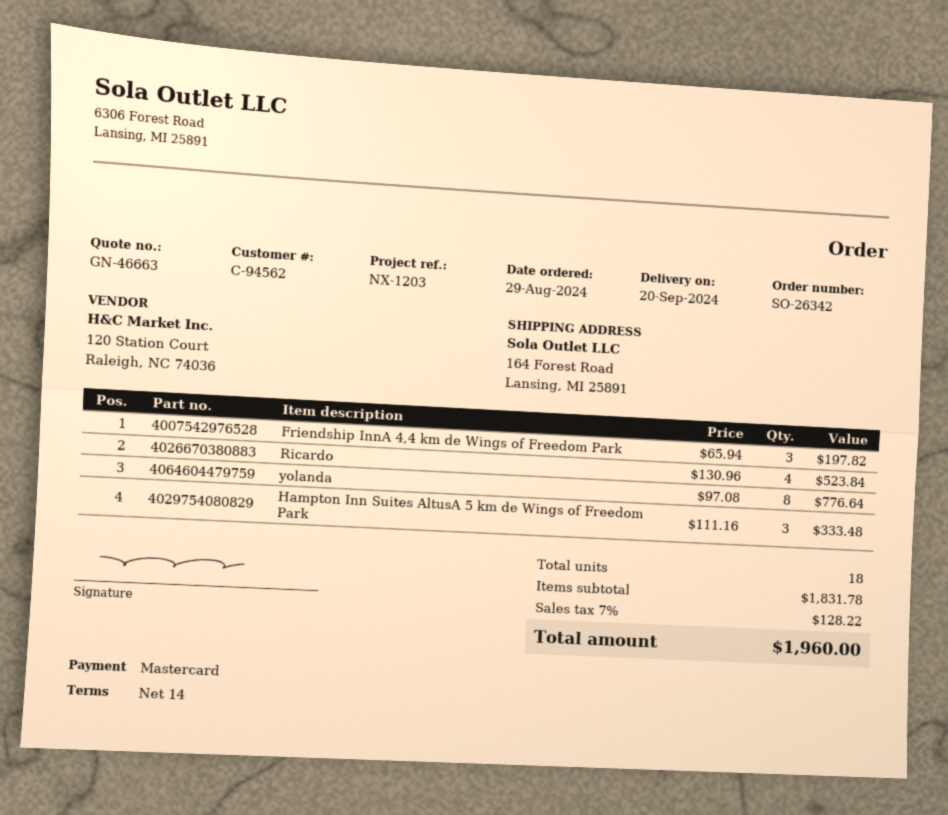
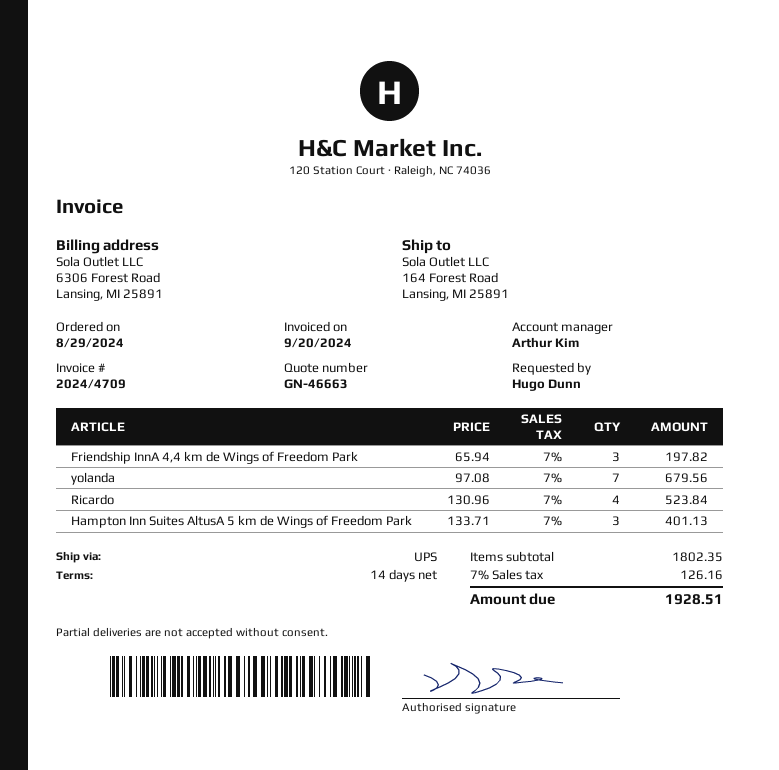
yolanda: 8 x 97.08 = 776.64 -> 7 x 97.08 = 679.56
Hampton Inn Suites AltusA 5 km de Wings of Freedom Park: 3 x 111.16 = 333.48 -> 3 x 133.71 = 401.13
subtotal: 1831.78 -> 1802.35
tax: 7% = 128.22 -> 7% = 126.16
total: 1960.00 -> 1928.51

